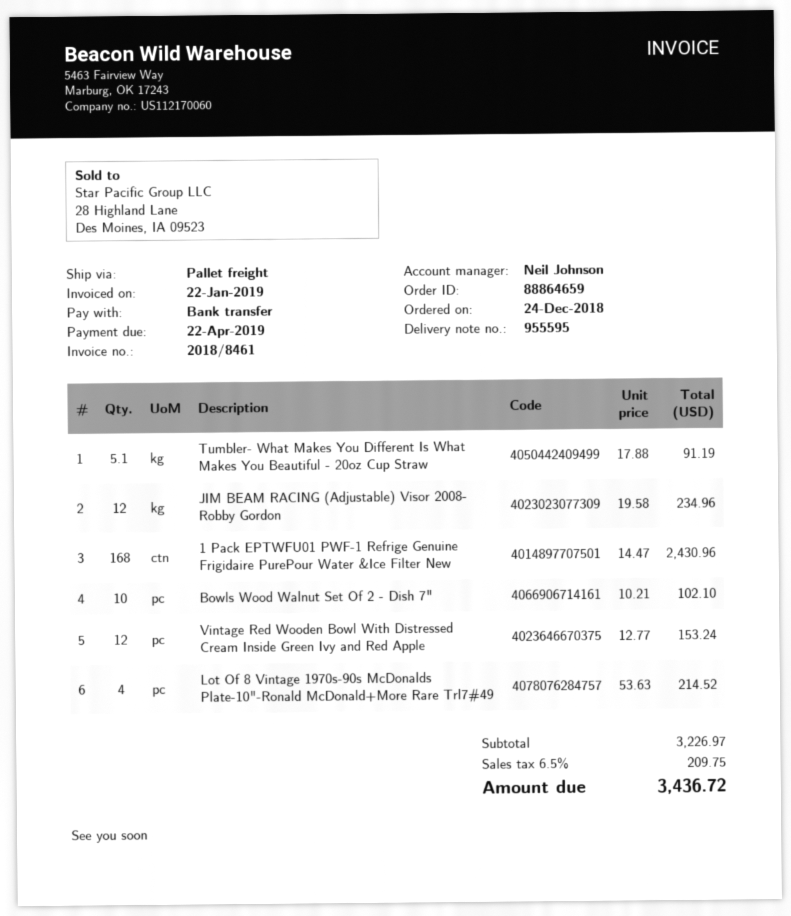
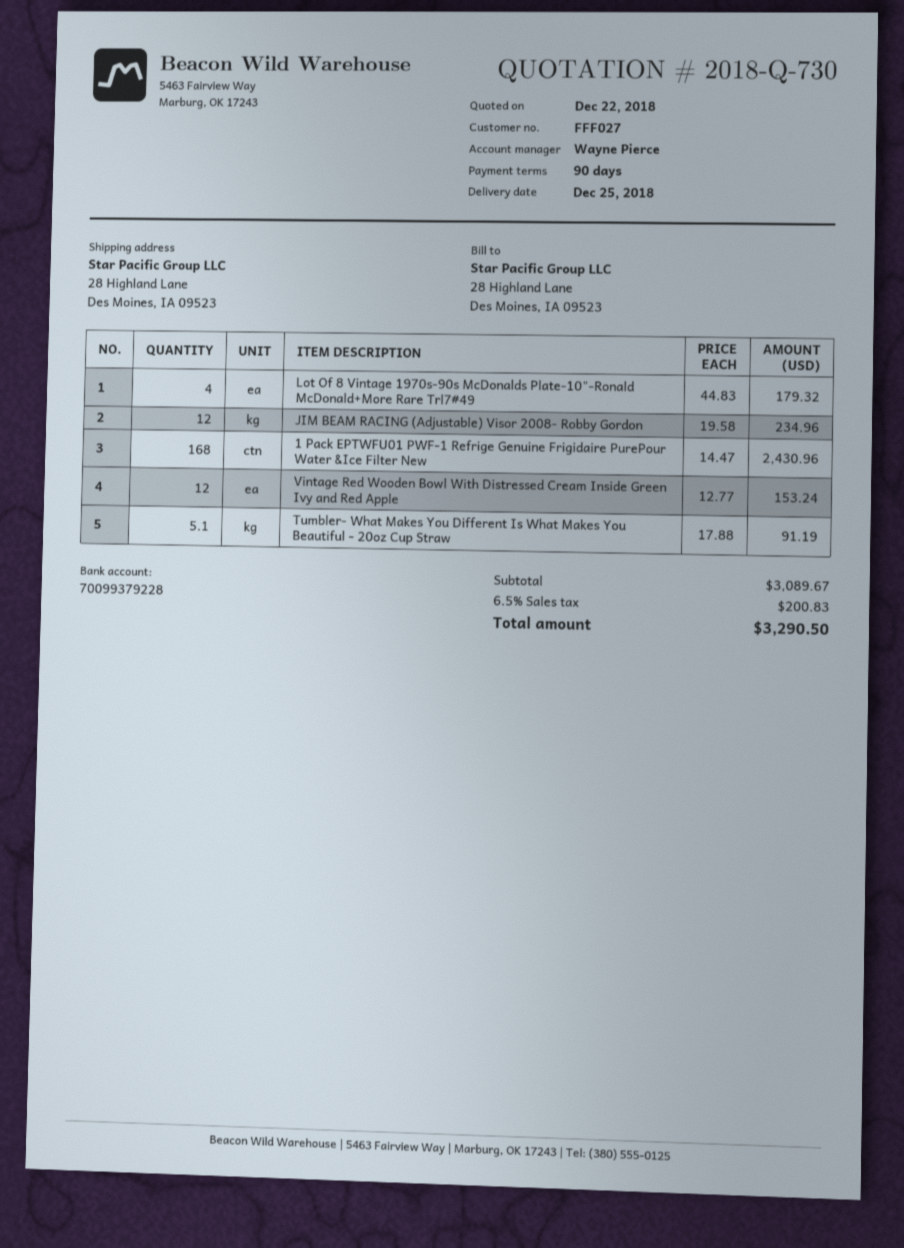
sales rep: Neil Johnson -> Wayne Pierce
Bowls Wood Walnut Set Of 2 - Dish 7": 10 x 10.21 = 102.10 -> none
Lot Of 8 Vintage 1970s-90s McDonalds Plate-10"-Ronald McDonald+More Rare Trl7#49: 4 x 53.63 = 214.52 -> 4 x 44.83 = 179.32
subtotal: 3226.97 -> 3089.67
tax: 6.5% = 209.75 -> 6.5% = 200.83
total: 3436.72 -> 3290.50

